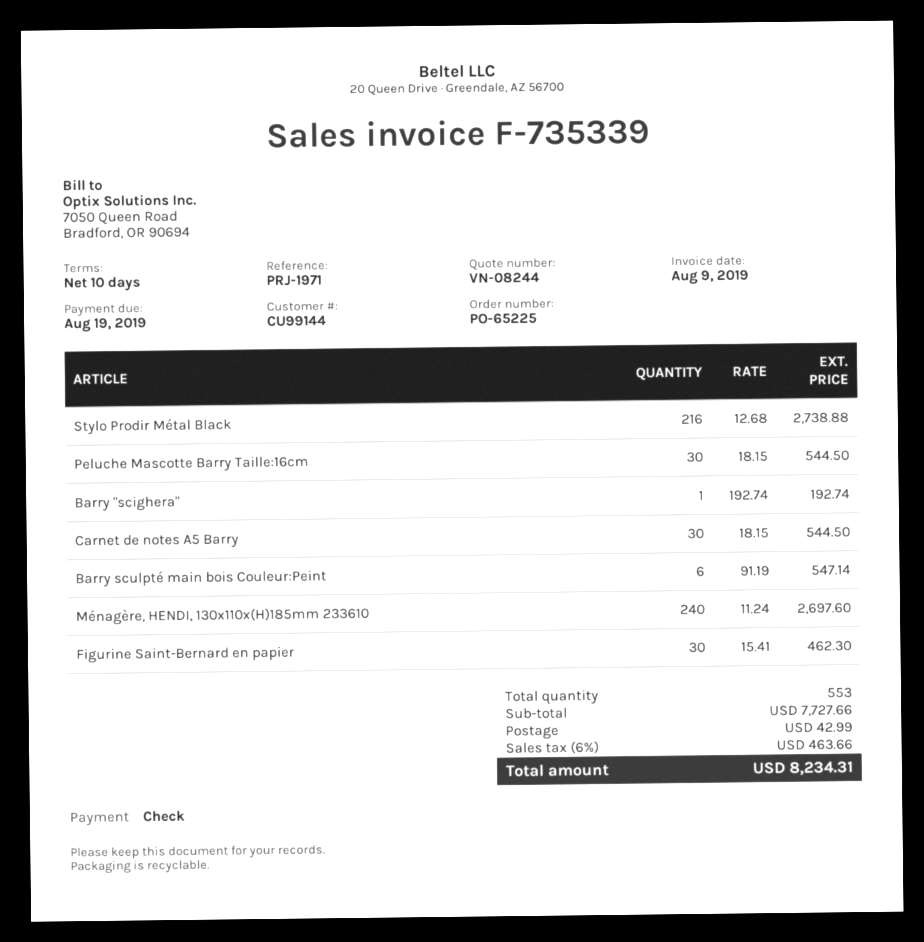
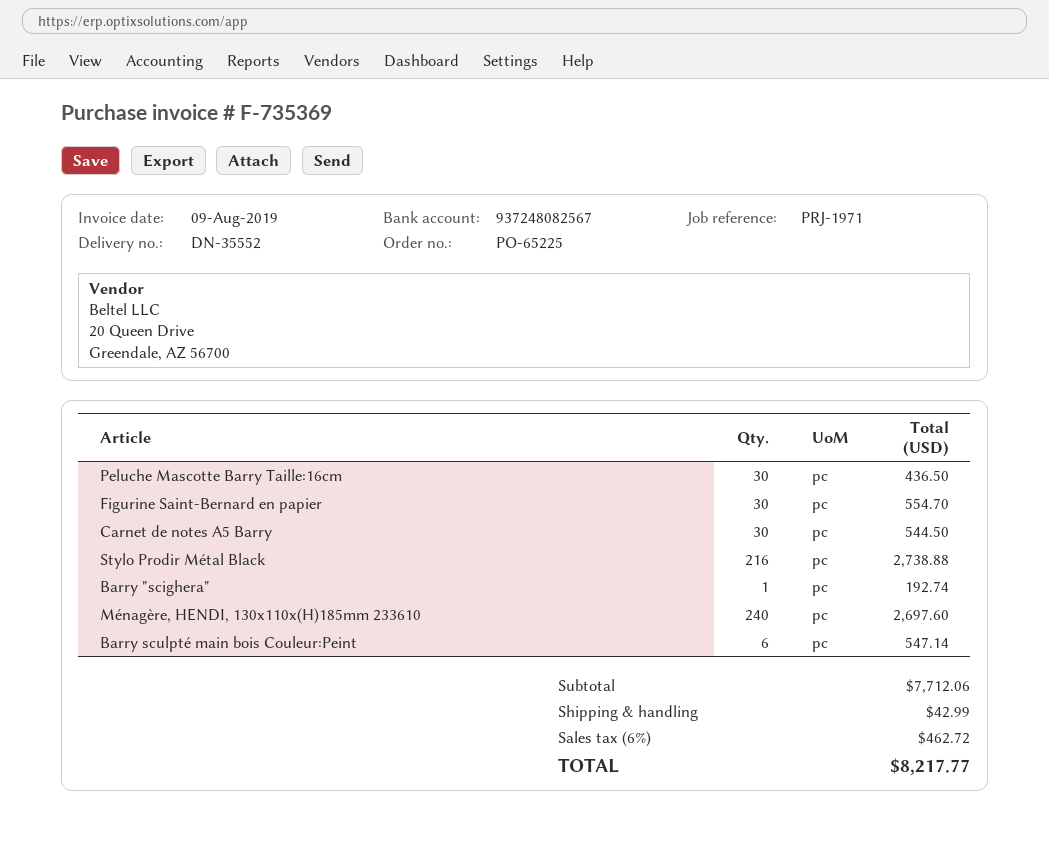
invoice number: F-735339 -> F-735369
Peluche Mascotte Barry Taille:16cm: 30 for 544.50 -> 30 for 436.50
Figurine Saint-Bernard en papier: 30 for 462.30 -> 30 for 554.70
subtotal: 7727.66 -> 7712.06
tax: 6% = 463.66 -> 6% = 462.72
total: 8234.31 -> 8217.77

